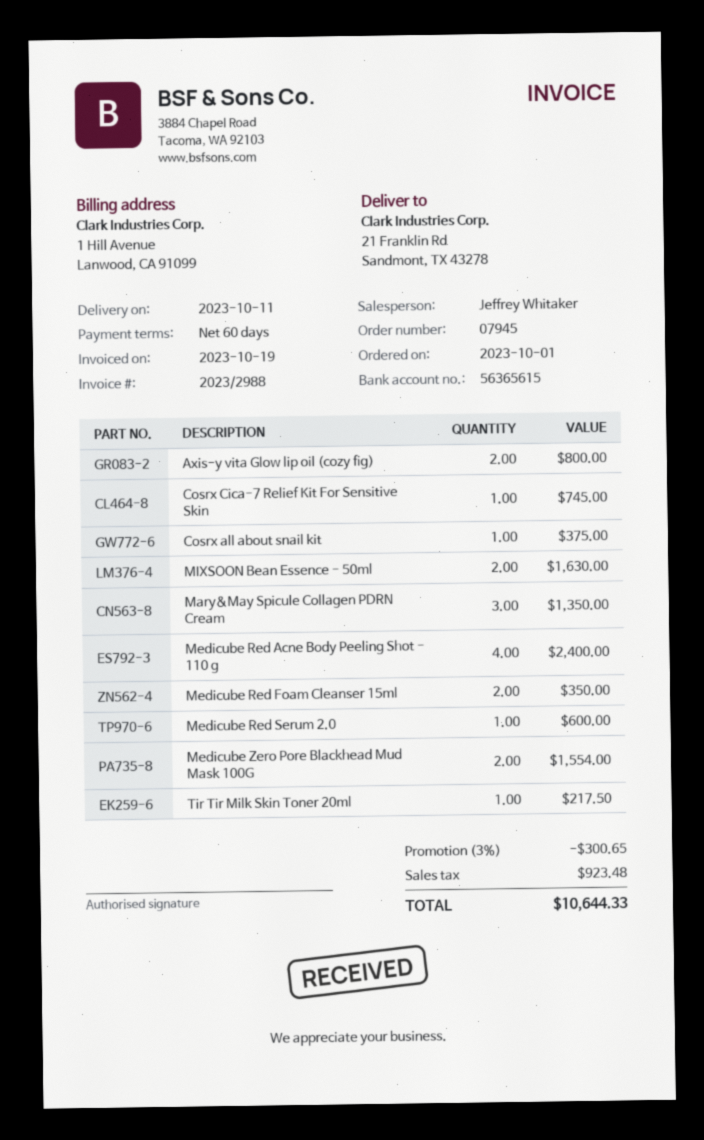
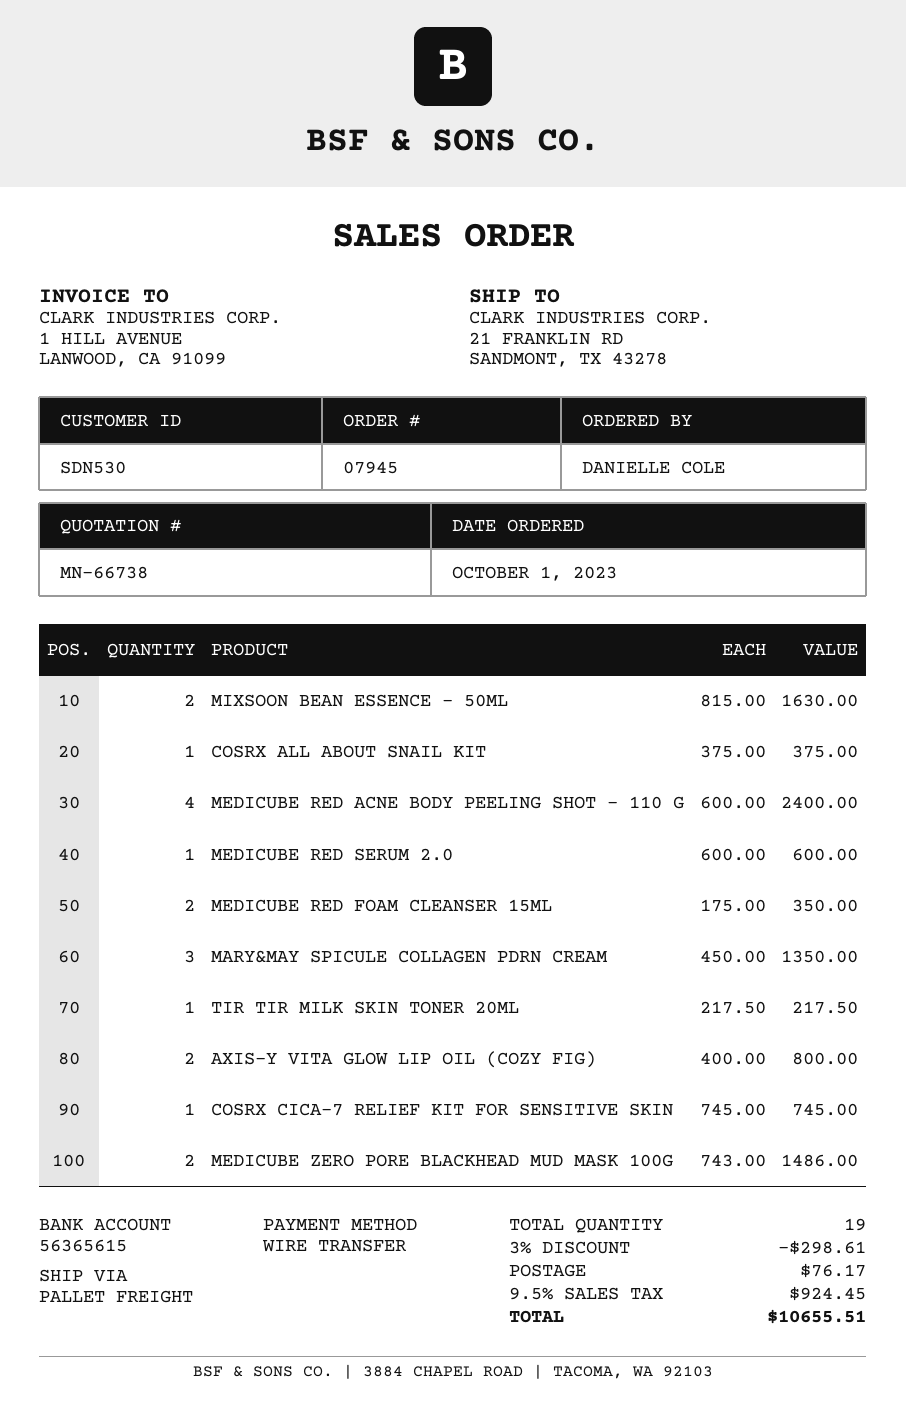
Medicube Zero Pore Blackhead Mud Mask 100G: 2 for 1554.00 -> 2 for 1486.00
discount: 3% = 300.65 -> 3% = 298.61
shipping: none -> 76.17
tax: 923.48 -> 924.45
total: 10644.33 -> 10655.51

